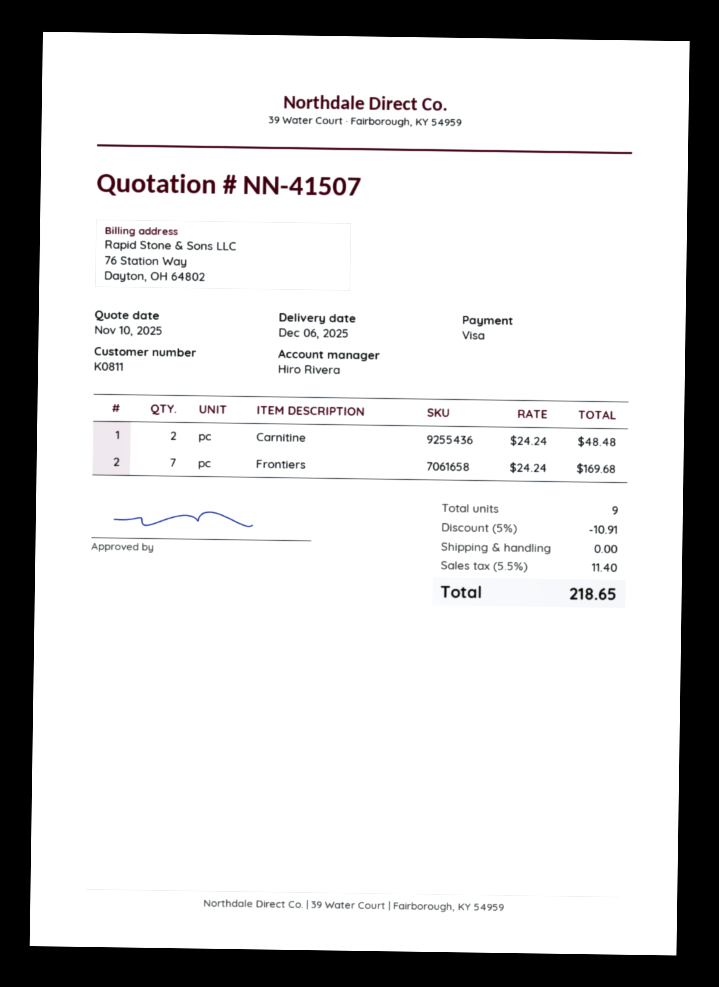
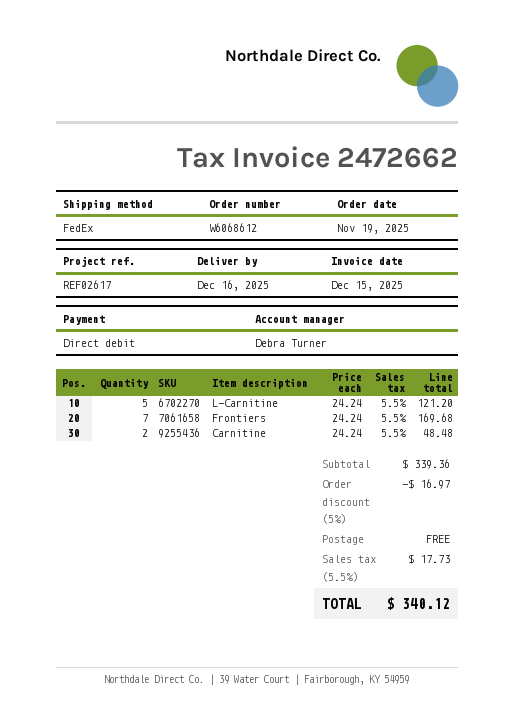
delivery date: 2025-12-06 -> 2025-12-16
sales rep: Hiro Rivera -> Debra Turner
payment method: Visa -> direct debit
L-Carnitine: none -> 5 x 24.24 = 121.20
discount: 5% = 10.91 -> 5% = 16.97
tax: 5.5% = 11.40 -> 5.5% = 17.73
total: 218.65 -> 340.12

